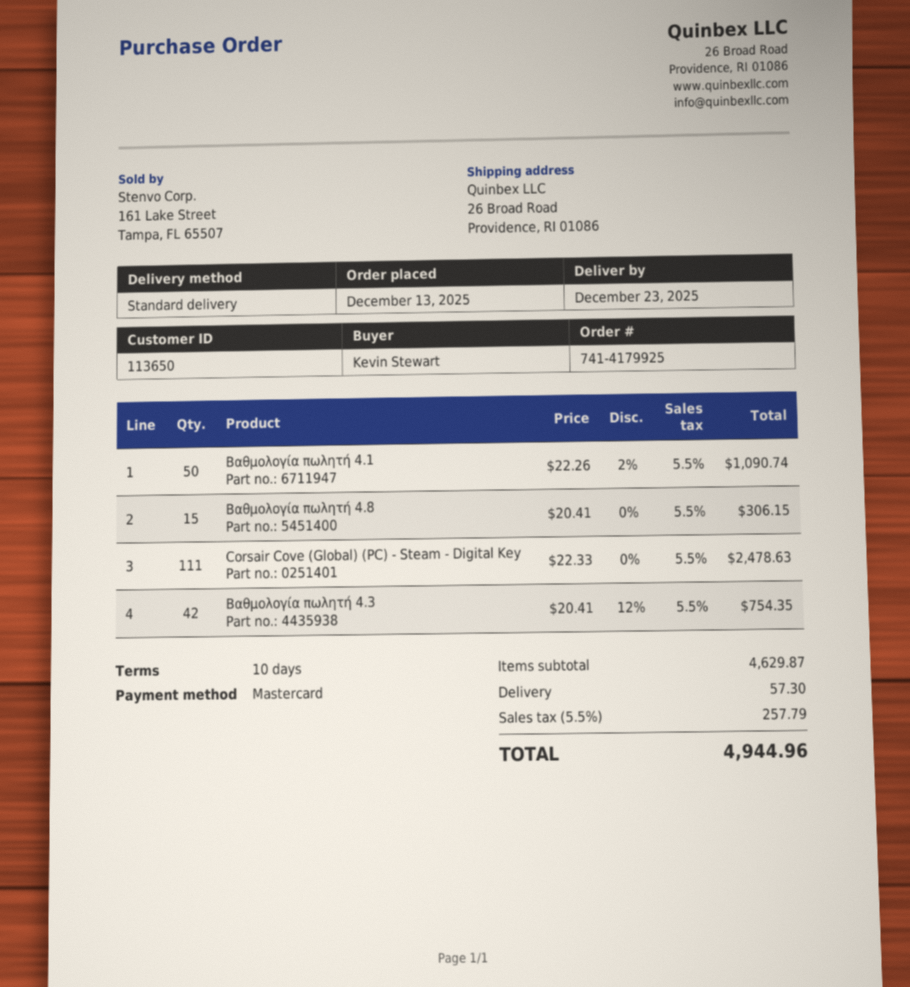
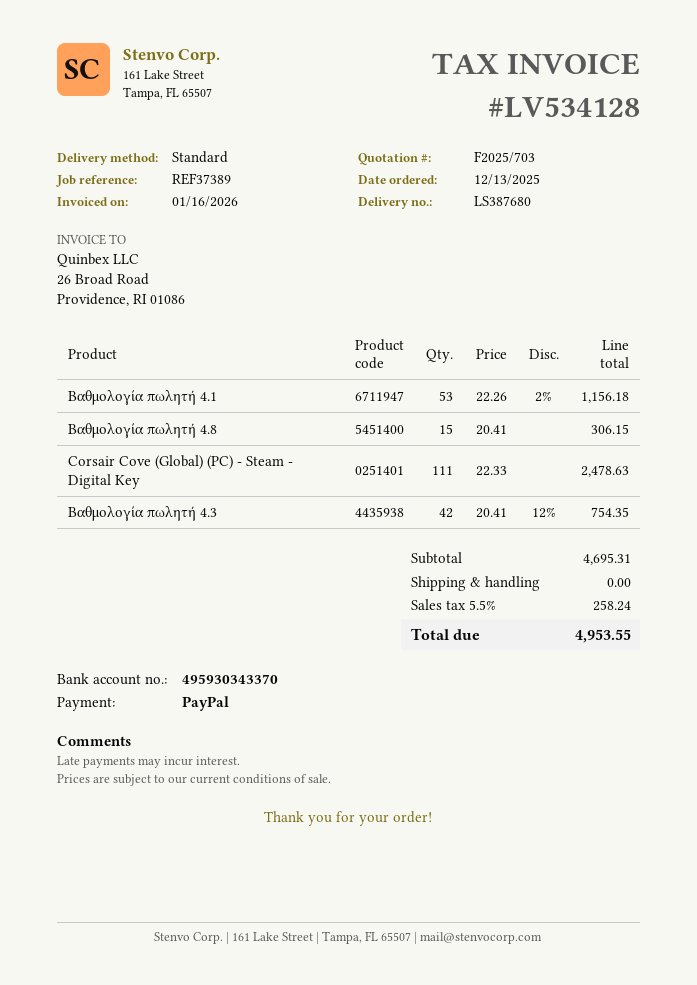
payment method: Mastercard -> PayPal
Βαθμολογία πωλητή 4.1: 50 x 22.26 - 2% = 1090.74 -> 53 x 22.26 - 2% = 1156.18
subtotal: 4629.87 -> 4695.31
shipping: 57.30 -> 0.00
tax: 5.5% = 257.79 -> 5.5% = 258.24
total: 4944.96 -> 4953.55

